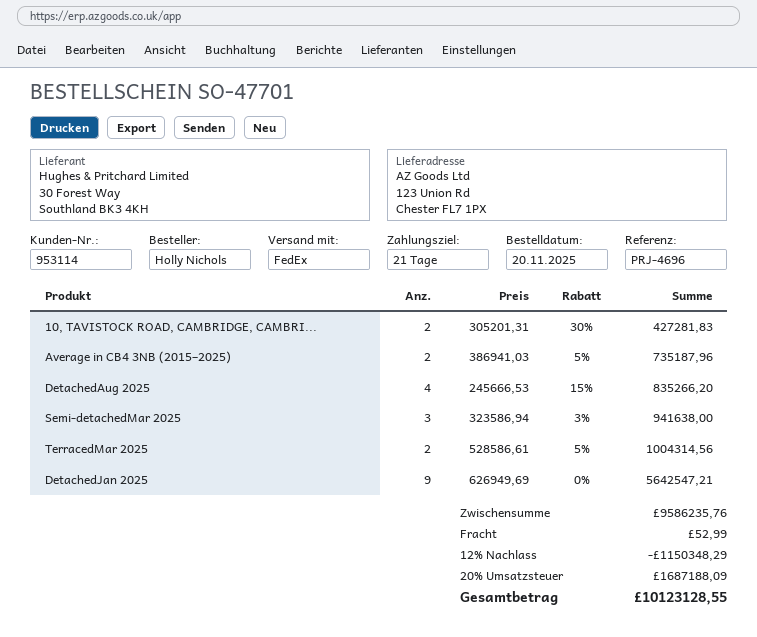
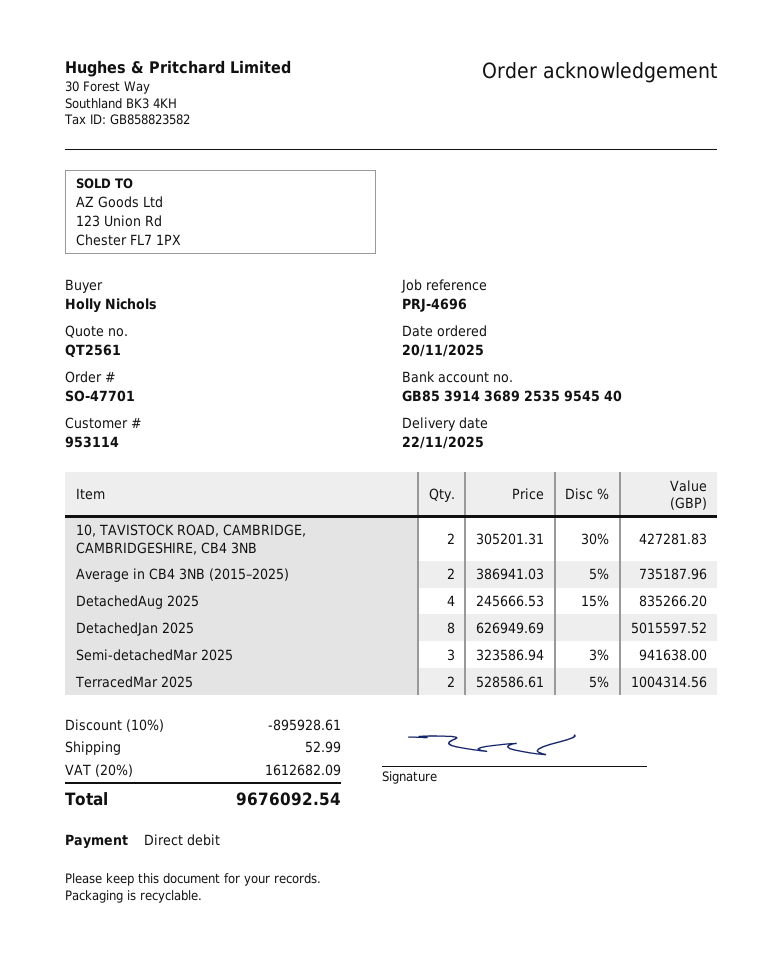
DetachedJan 2025: 9 x 626949.69 = 5642547.21 -> 8 x 626949.69 = 5015597.52
discount: 12% = 1150348.29 -> 10% = 895928.61
tax: 20% = 1687188.09 -> 20% = 1612682.09
total: 10123128.55 -> 9676092.54

